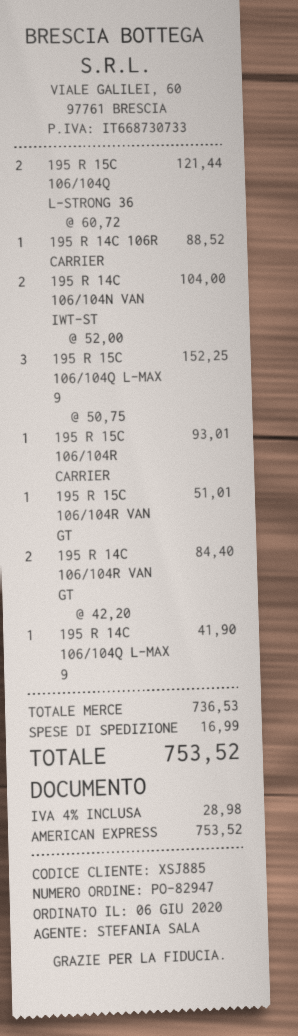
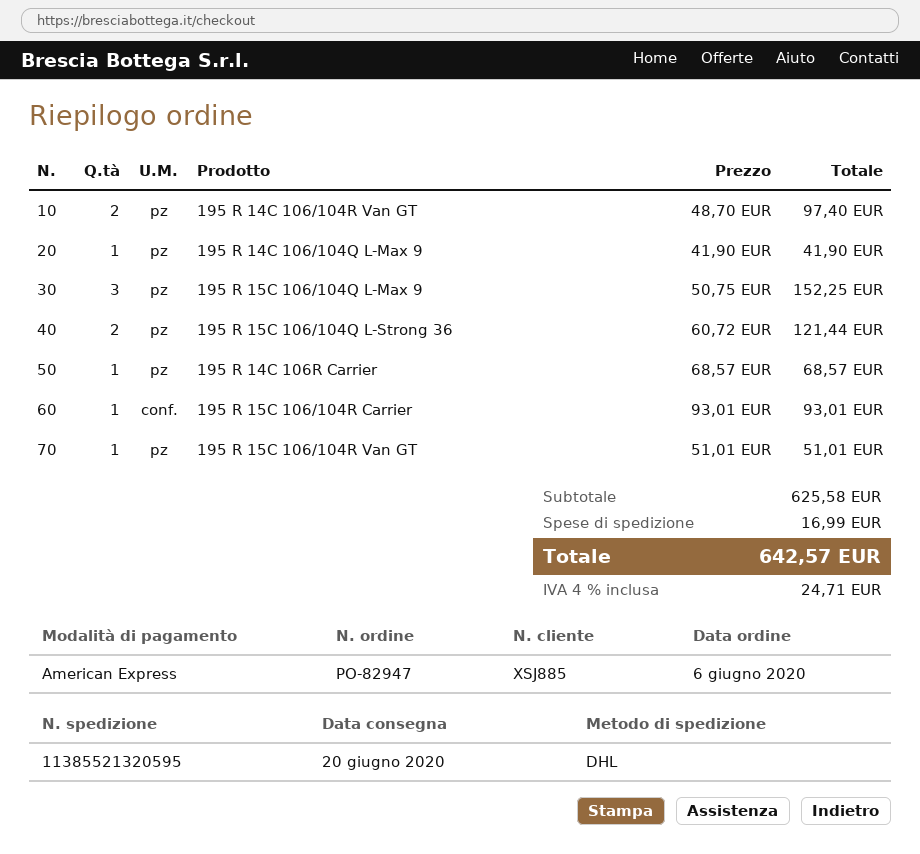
195 R 14C 106R CARRIER: 1 x 88.52 = 88.52 -> 1 x 68.57 = 68.57
195 R 14C 106/104N VAN IWT-ST: 2 x 52.00 = 104.00 -> none
195 R 14C 106/104R VAN GT: 2 x 42.20 = 84.40 -> 2 x 48.70 = 97.40
subtotal: 736.53 -> 625.58
tax: 4% = 28.98 -> 4% = 24.71
total: 753.52 -> 642.57

